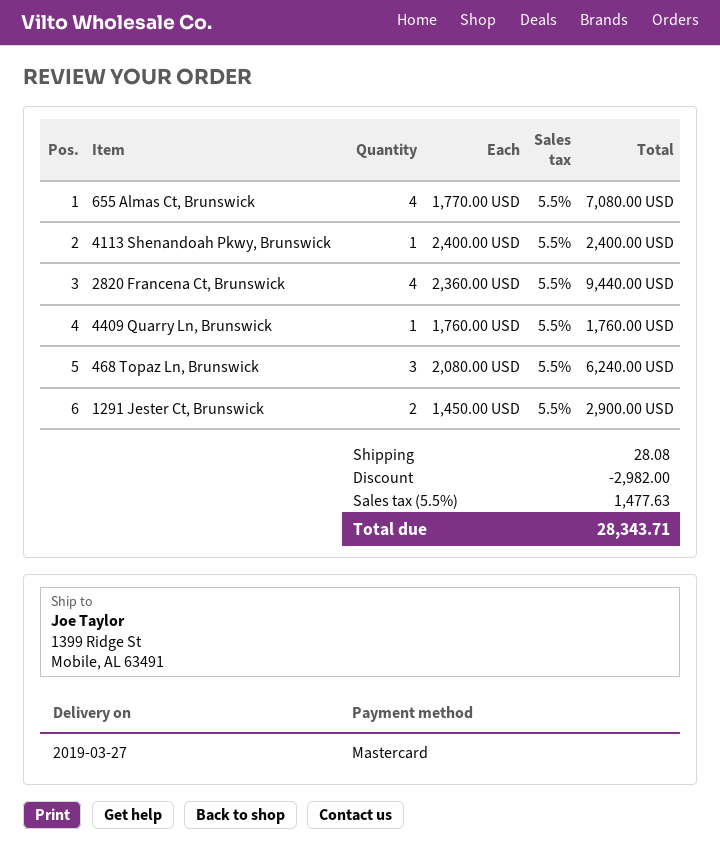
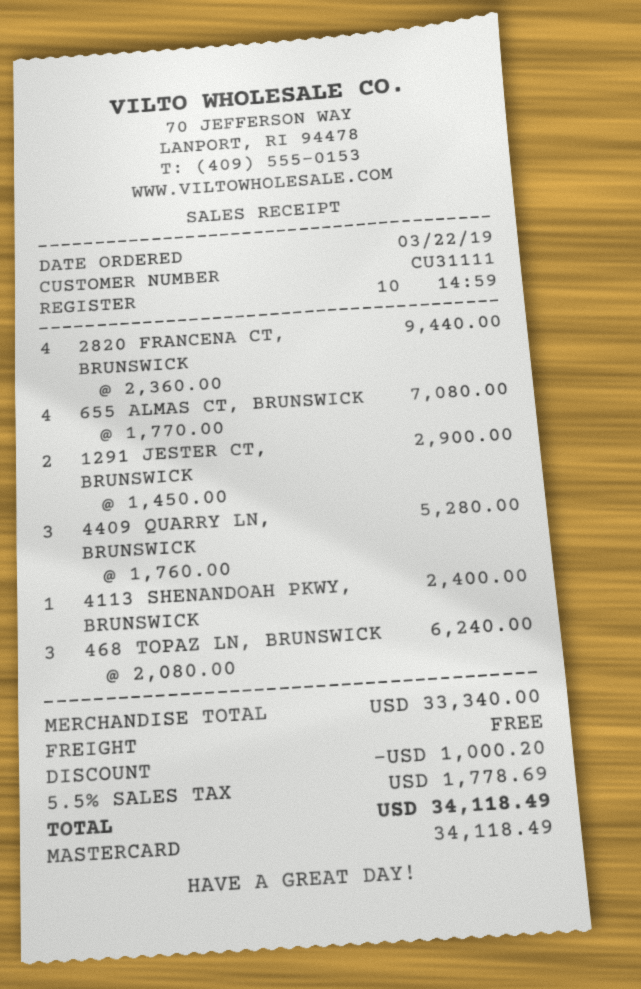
4409 Quarry Ln, Brunswick: 1 x 1760.00 = 1760.00 -> 3 x 1760.00 = 5280.00
discount: 2982.00 -> 1000.20
shipping: 28.08 -> 0.00
tax: 5.5% = 1477.63 -> 5.5% = 1778.69
total: 28343.71 -> 34118.49

